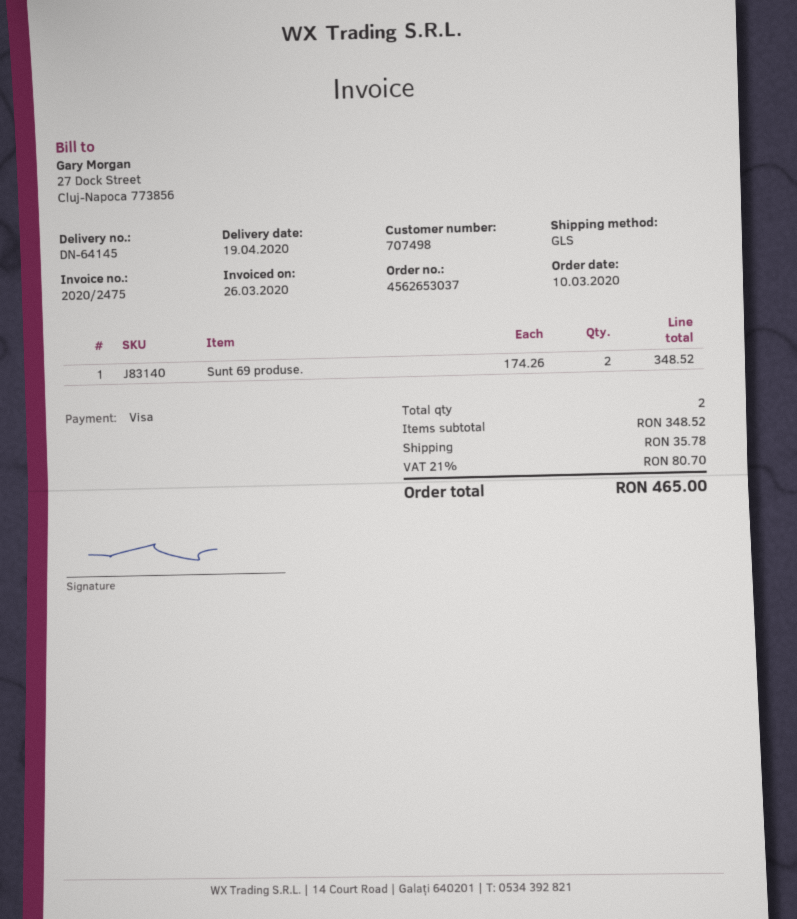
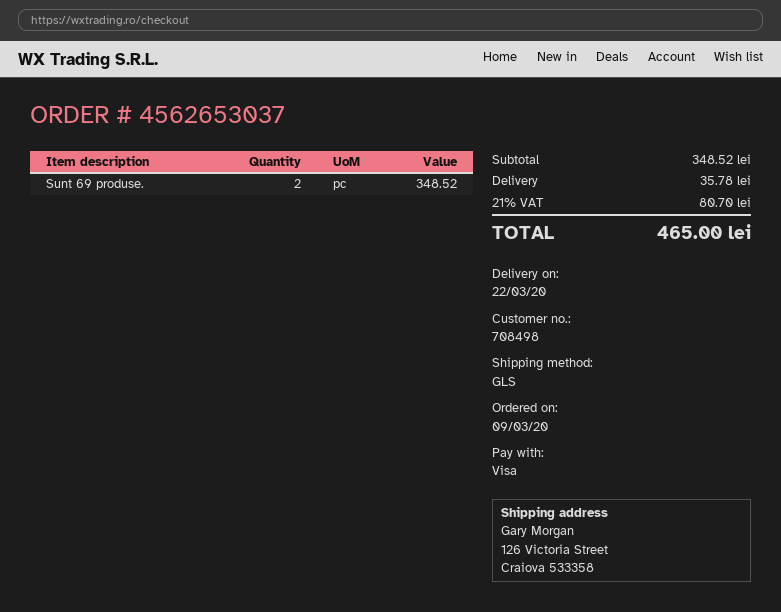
order date: 2020-03-10 -> 2020-03-09
delivery date: 2020-04-19 -> 2020-03-22
customer number: 707498 -> 708498

